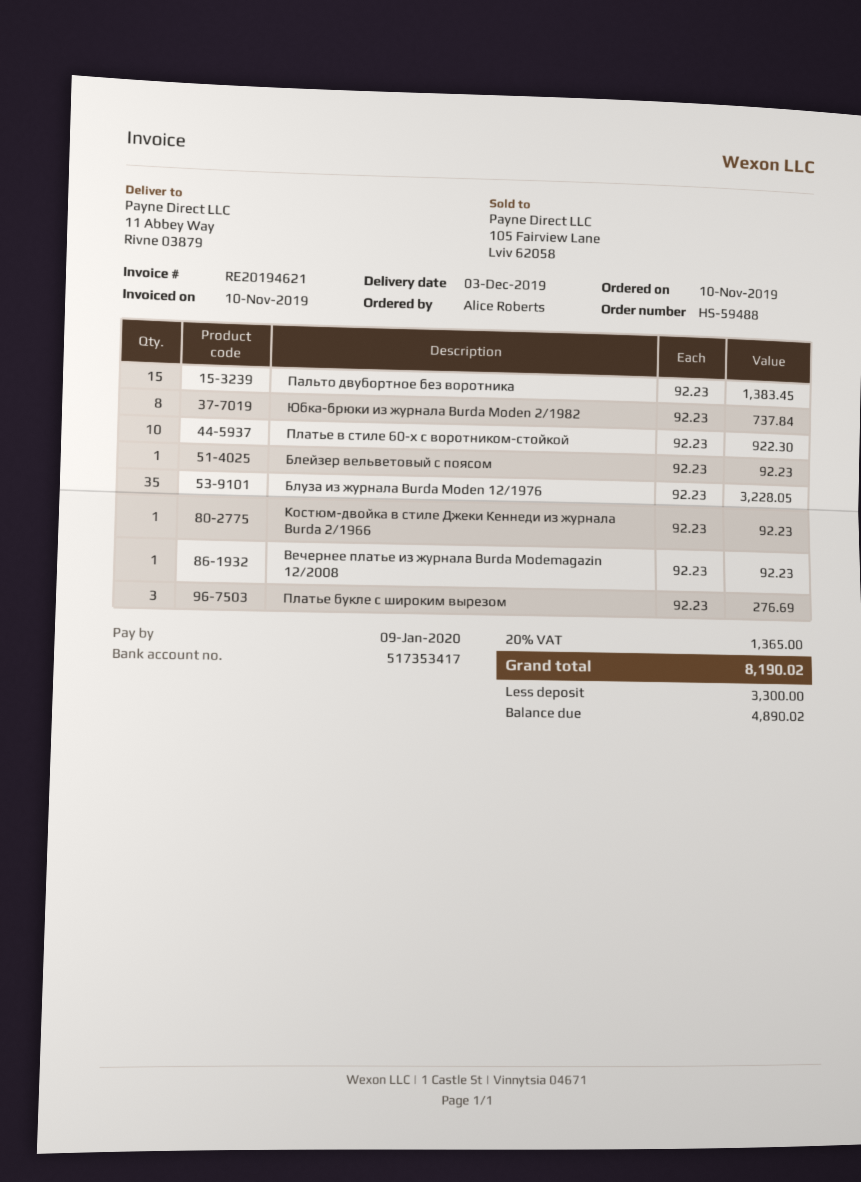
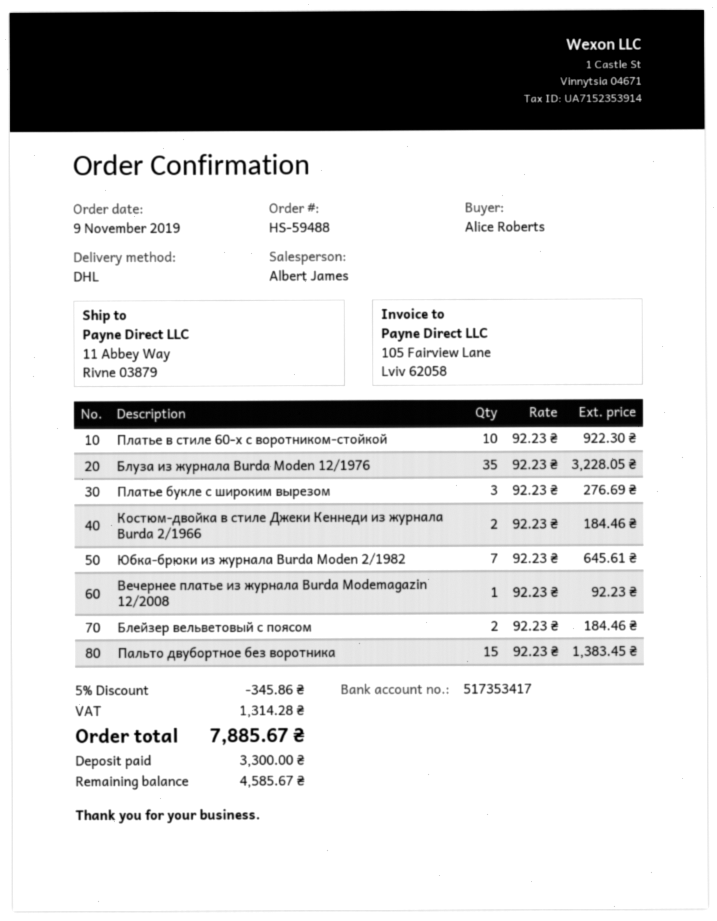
order date: 2019-11-10 -> 2019-11-09
Юбка-брюки из журнала Burda Moden 2/1982: 8 x 92.23 = 737.84 -> 7 x 92.23 = 645.61
Блейзер вельветовый с поясом: 1 x 92.23 = 92.23 -> 2 x 92.23 = 184.46
Костюм-двойка в стиле Джеки Кеннеди из журнала Burda 2/1966: 1 x 92.23 = 92.23 -> 2 x 92.23 = 184.46
discount: none -> 5% = 345.86
tax: 1365.00 -> 1314.28
total: 8190.02 -> 7885.67
balance: 4890.02 -> 4585.67

